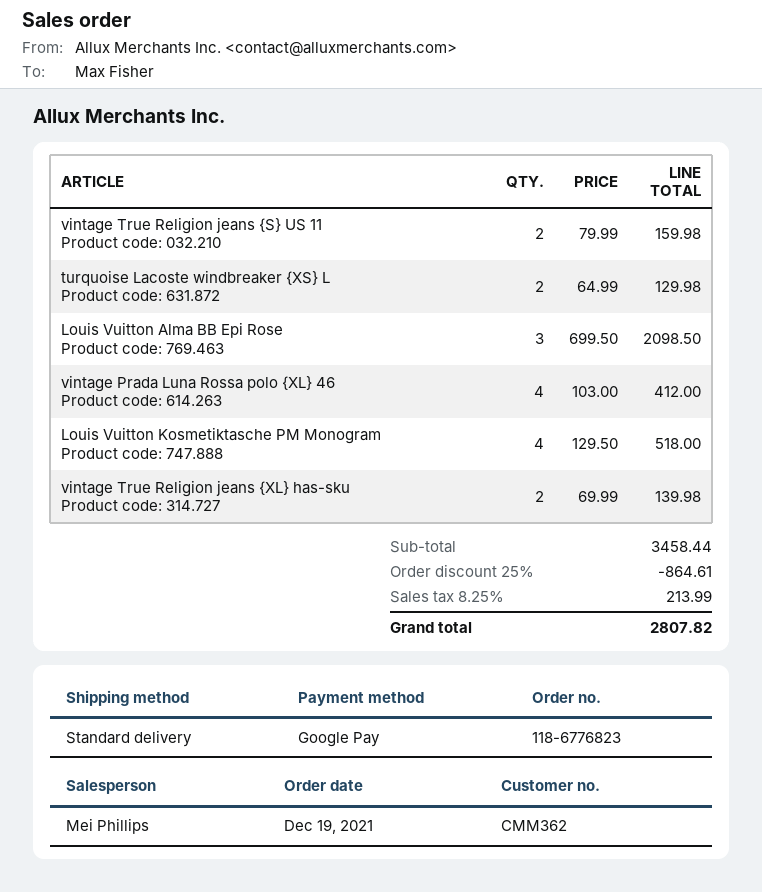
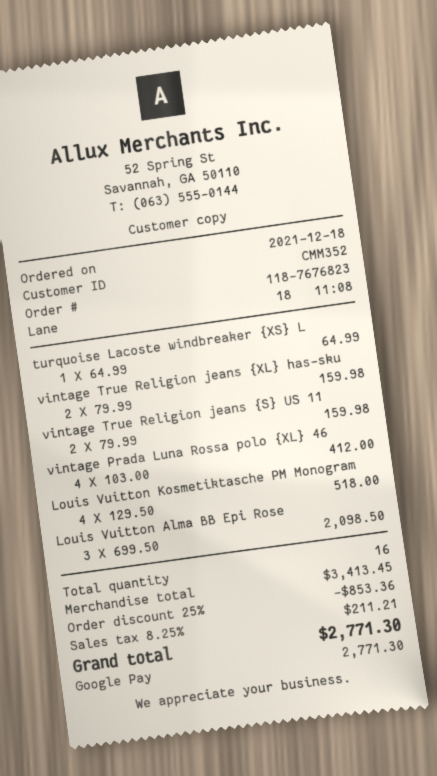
order number: 118-6776823 -> 118-7676823
order date: 2021-12-19 -> 2021-12-18
customer number: CMM362 -> CMM352
turquoise Lacoste windbreaker {XS} L: 2 x 64.99 = 129.98 -> 1 x 64.99 = 64.99
vintage True Religion jeans {XL} has-sku: 2 x 69.99 = 139.98 -> 2 x 79.99 = 159.98
subtotal: 3458.44 -> 3413.45
discount: 25% = 864.61 -> 25% = 853.36
tax: 8.25% = 213.99 -> 8.25% = 211.21
total: 2807.82 -> 2771.30

